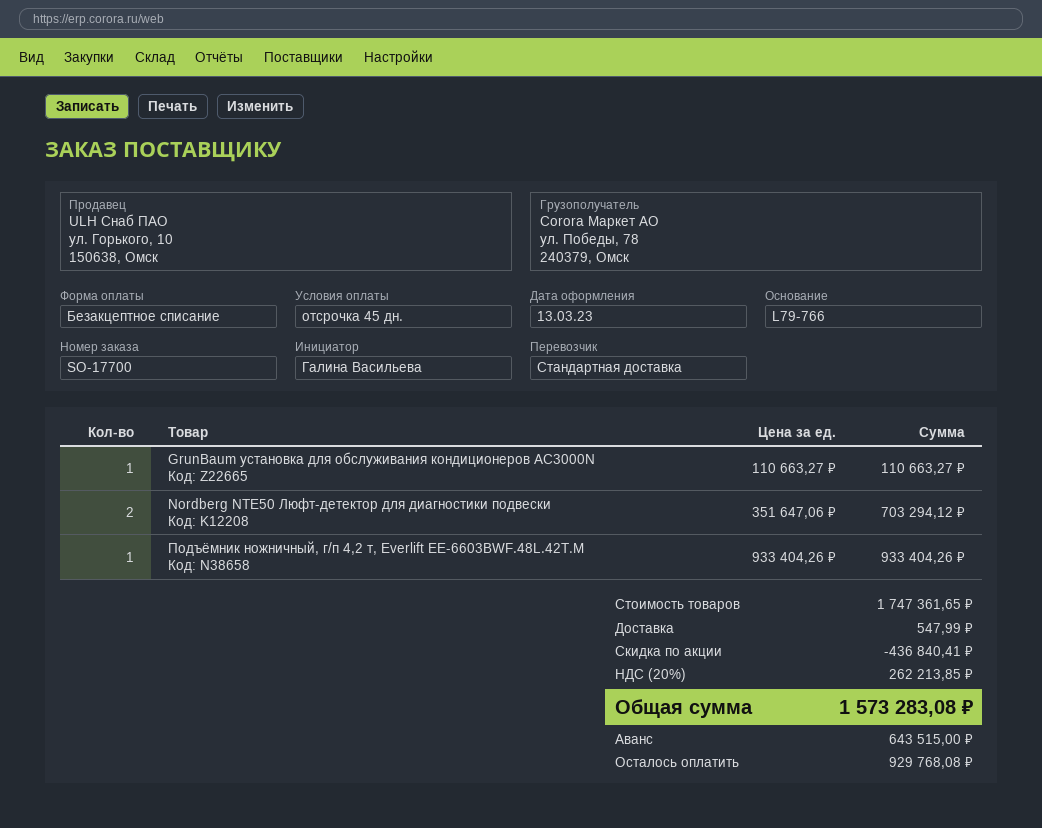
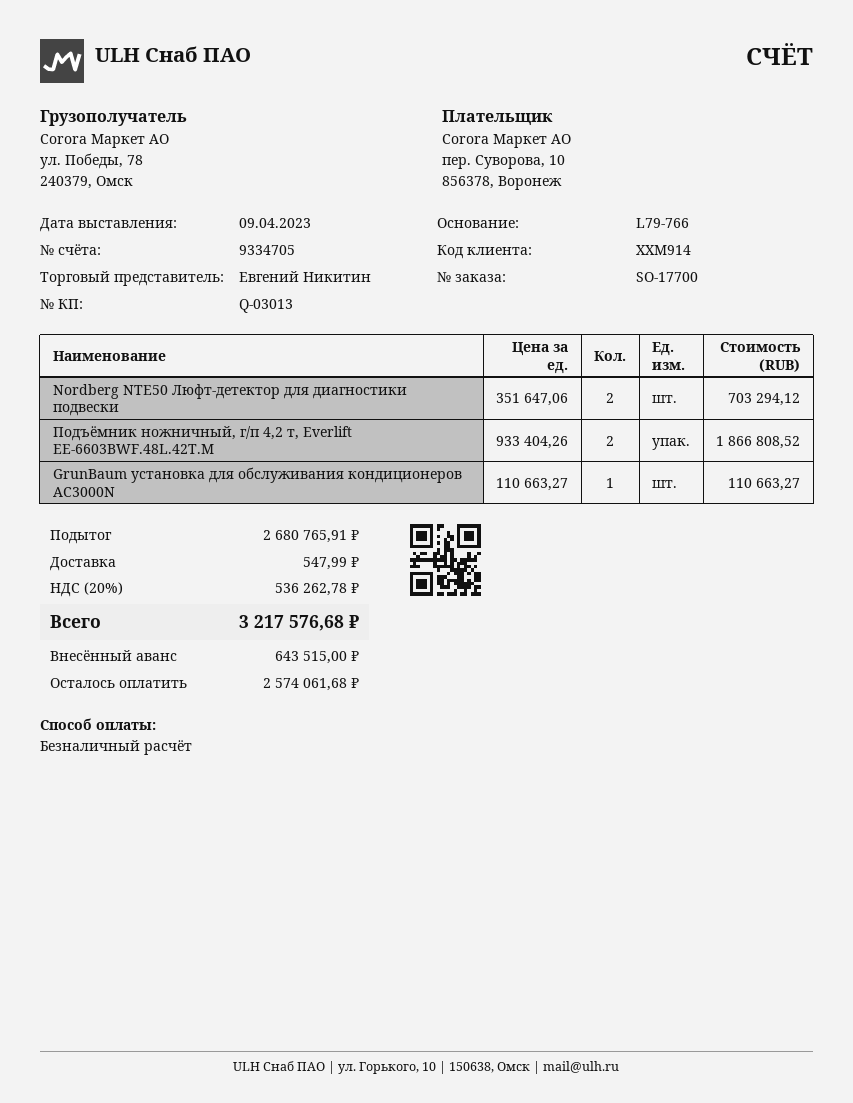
payment method: direct debit -> bank transfer
Подъёмник ножничный, г/п 4,2 т, Everlift EE-6603BWF.48L.42T.M: 1 x 933404.26 = 933404.26 -> 2 x 933404.26 = 1866808.52
subtotal: 1747361.65 -> 2680765.91
discount: 436840.41 -> none
tax: 20% = 262213.85 -> 20% = 536262.78
total: 1573283.08 -> 3217576.68
balance: 929768.08 -> 2574061.68

